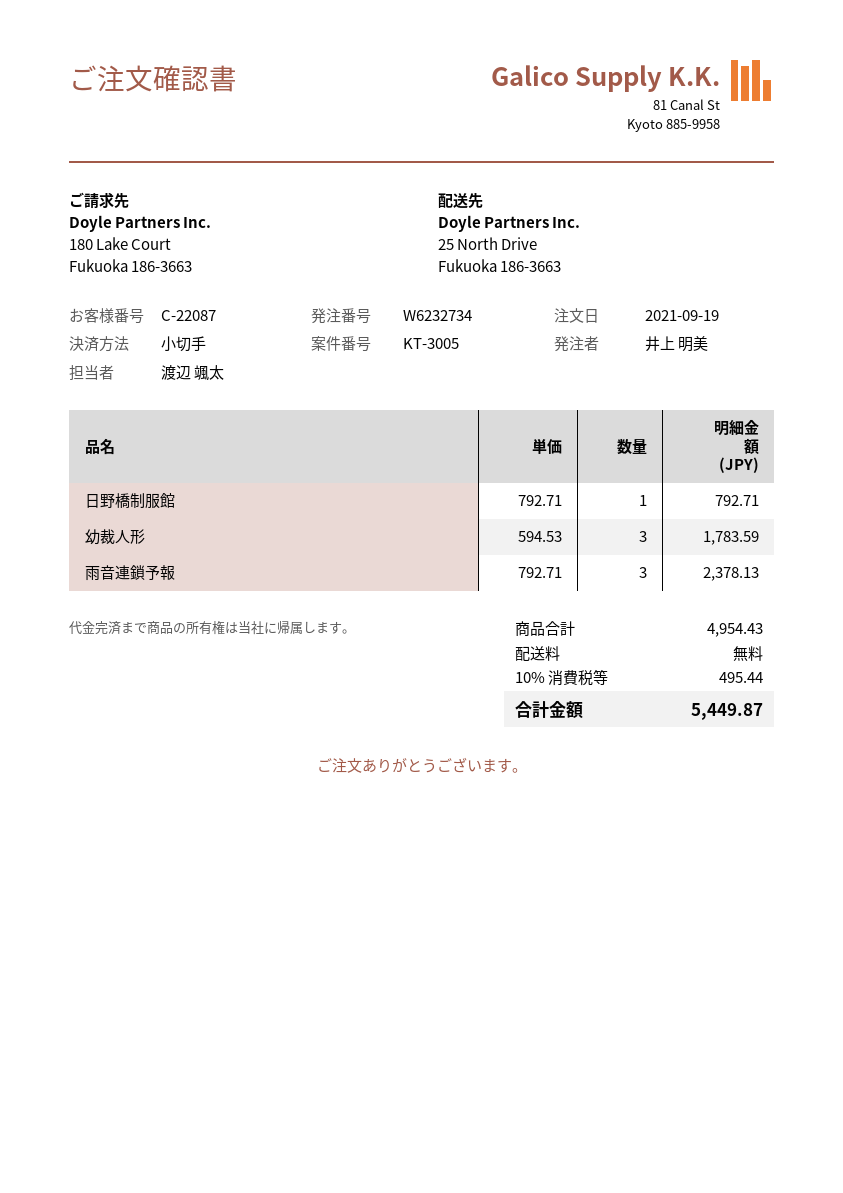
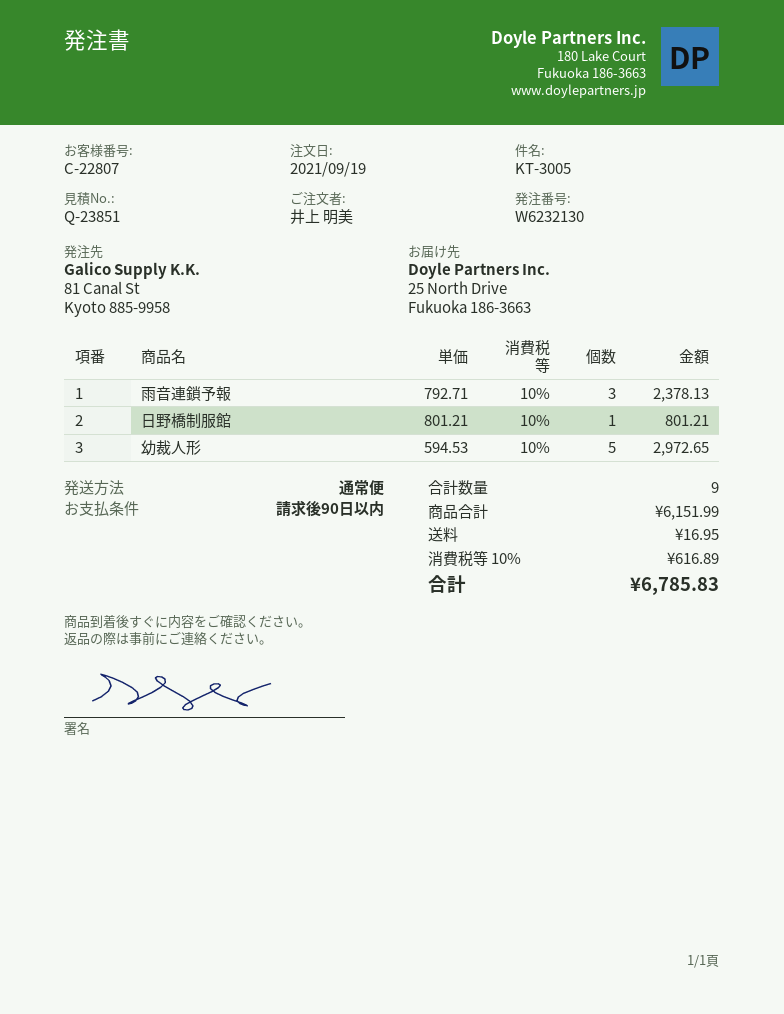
order number: W6232734 -> W6232130
customer number: C-22087 -> C-22807
日野橋制服館: 1 x 792.71 = 792.71 -> 1 x 801.21 = 801.21
幼裁人形: 3 x 594.53 = 1783.59 -> 5 x 594.53 = 2972.65
subtotal: 4954.43 -> 6151.99
shipping: 0.00 -> 16.95
tax: 10% = 495.44 -> 10% = 616.89
total: 5449.87 -> 6785.83

